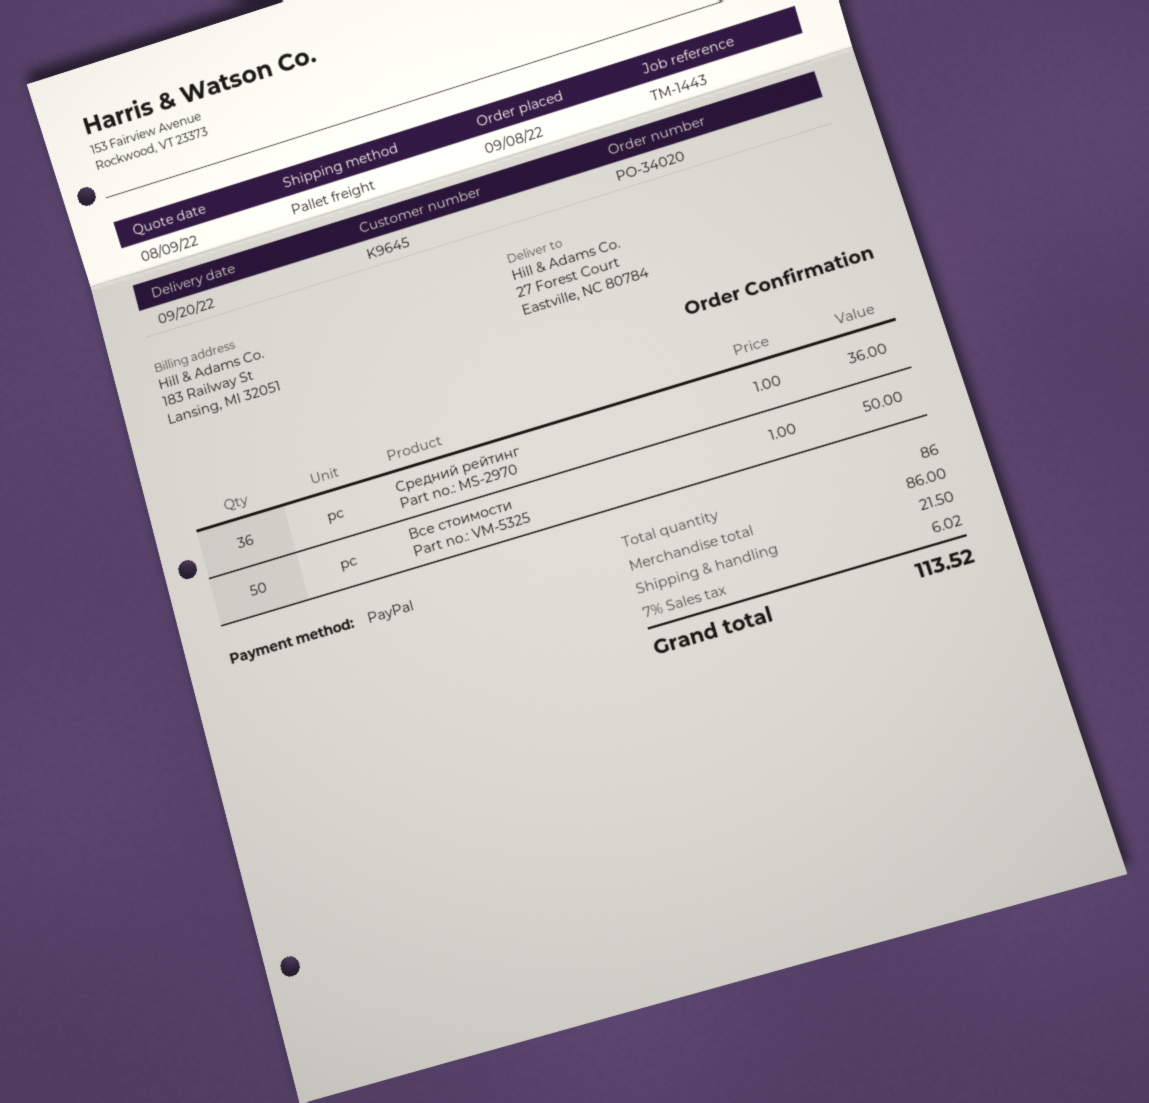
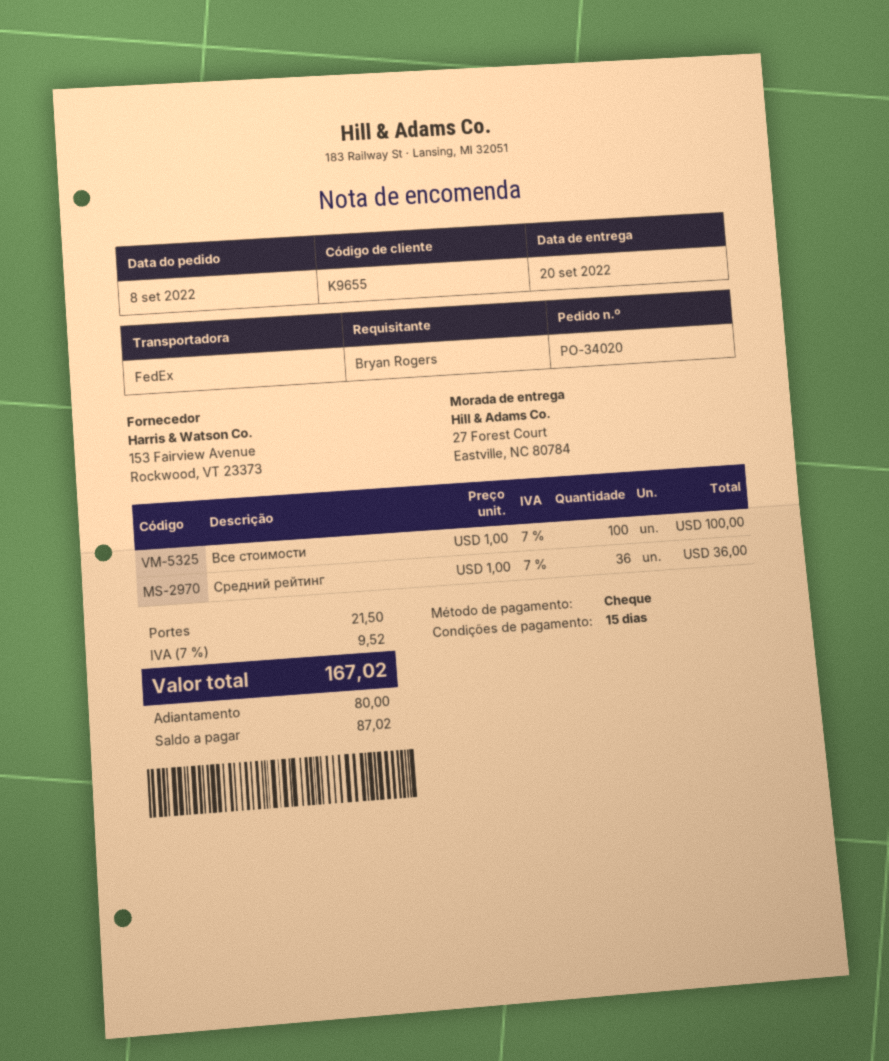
customer number: K9645 -> K9655
payment method: PayPal -> cheque
shipping method: pallet freight -> FedEx
Все стоимости: 50 x 1.00 = 50.00 -> 100 x 1.00 = 100.00
tax: 7% = 6.02 -> 7% = 9.52
total: 113.52 -> 167.02

